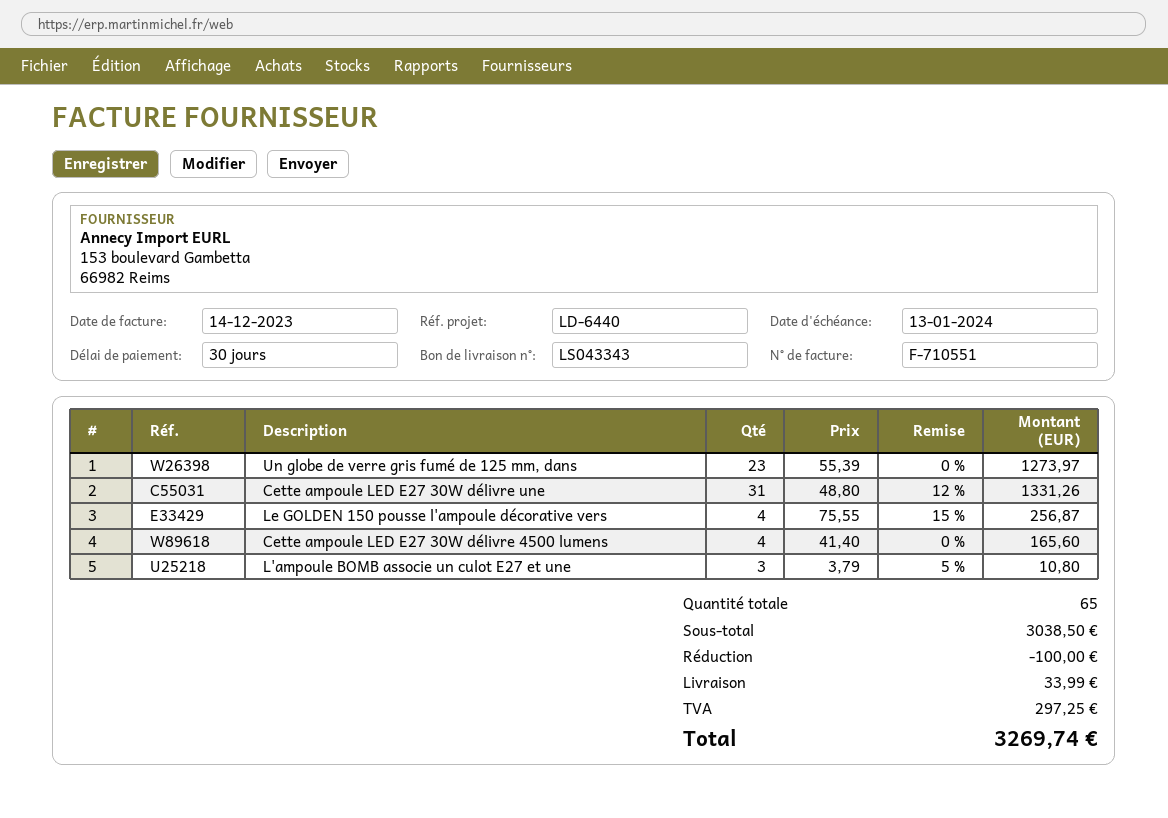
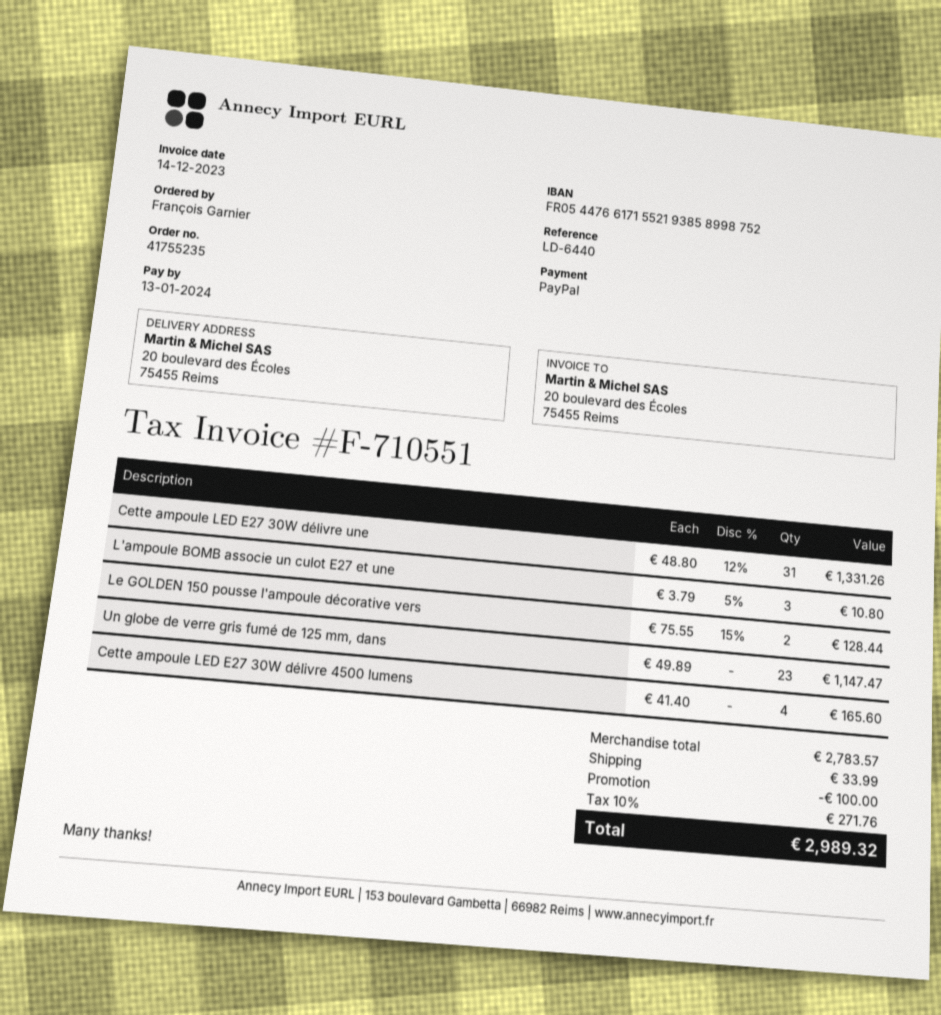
Un globe de verre gris fumé de 125 mm, dans: 23 x 55.39 = 1273.97 -> 23 x 49.89 = 1147.47
Le GOLDEN 150 pousse l'ampoule décorative vers: 4 x 75.55 - 15% = 256.87 -> 2 x 75.55 - 15% = 128.44
subtotal: 3038.50 -> 2783.57
tax: 297.25 -> 271.76
total: 3269.74 -> 2989.32

